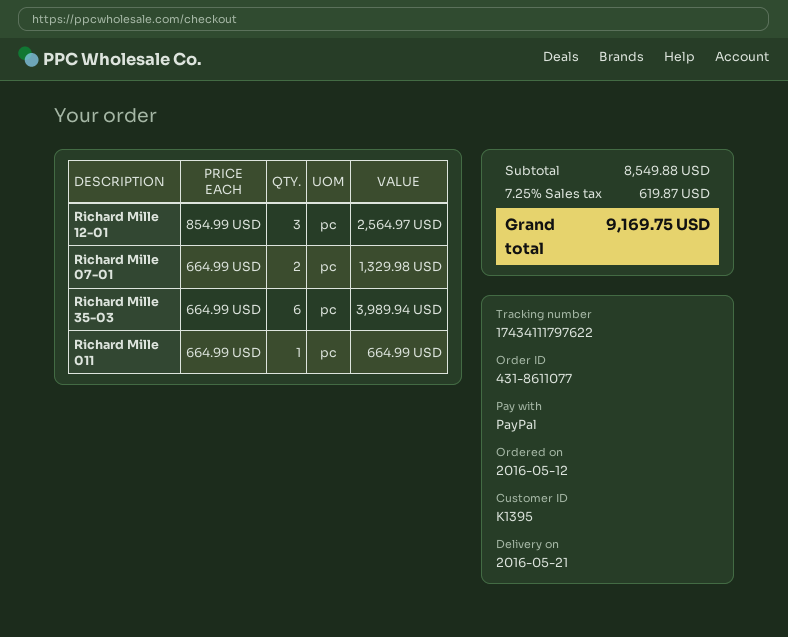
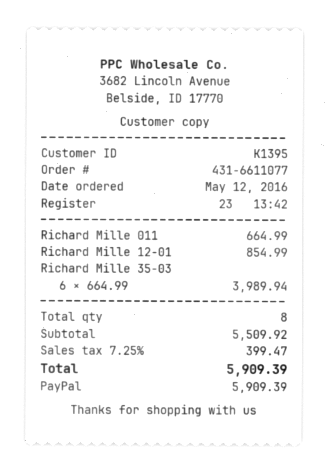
order number: 431-8611077 -> 431-6611077
Richard Mille 12-01: 3 x 854.99 = 2564.97 -> 1 x 854.99 = 854.99
Richard Mille 07-01: 2 x 664.99 = 1329.98 -> none
subtotal: 8549.88 -> 5509.92
tax: 7.25% = 619.87 -> 7.25% = 399.47
total: 9169.75 -> 5909.39

